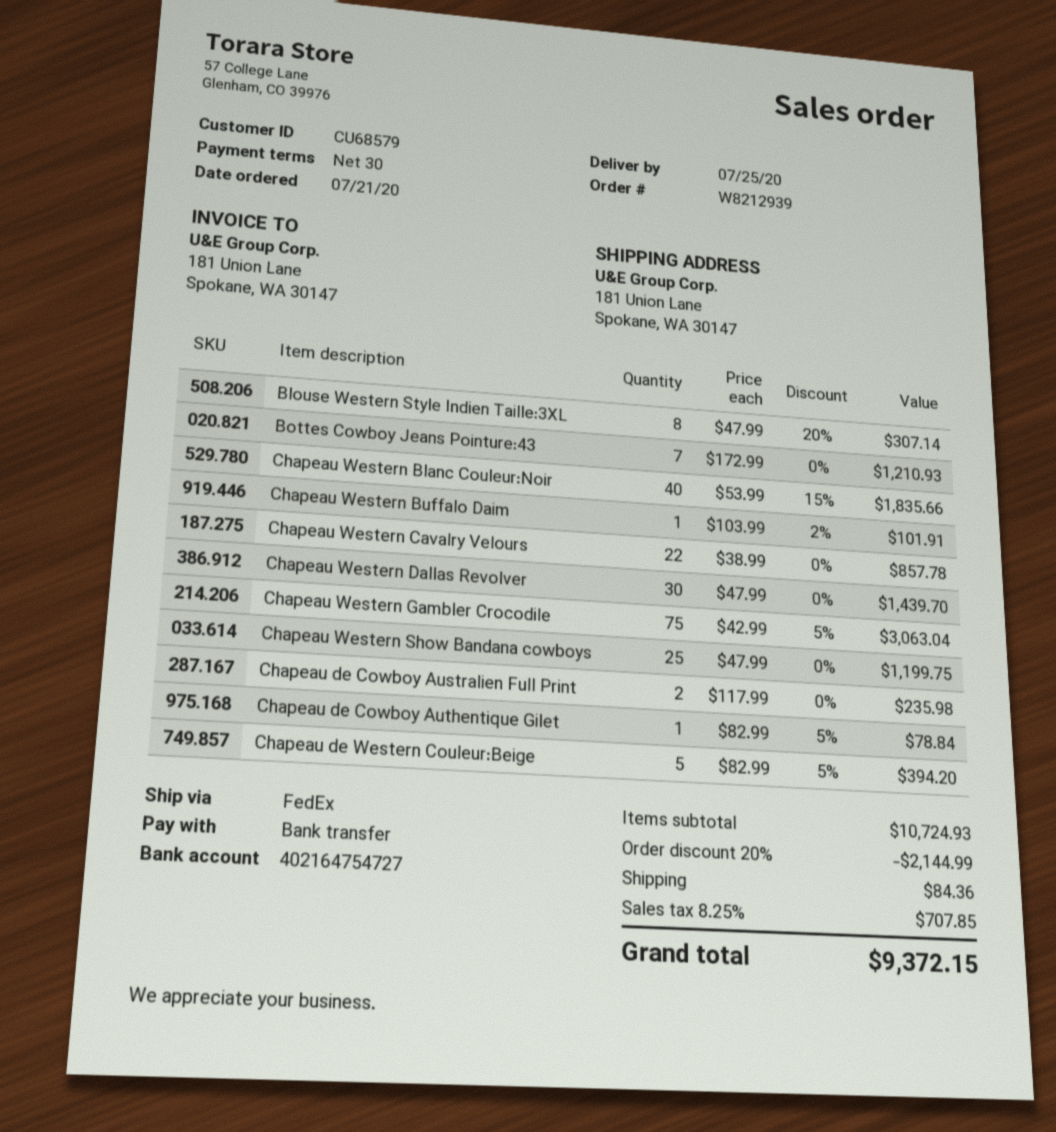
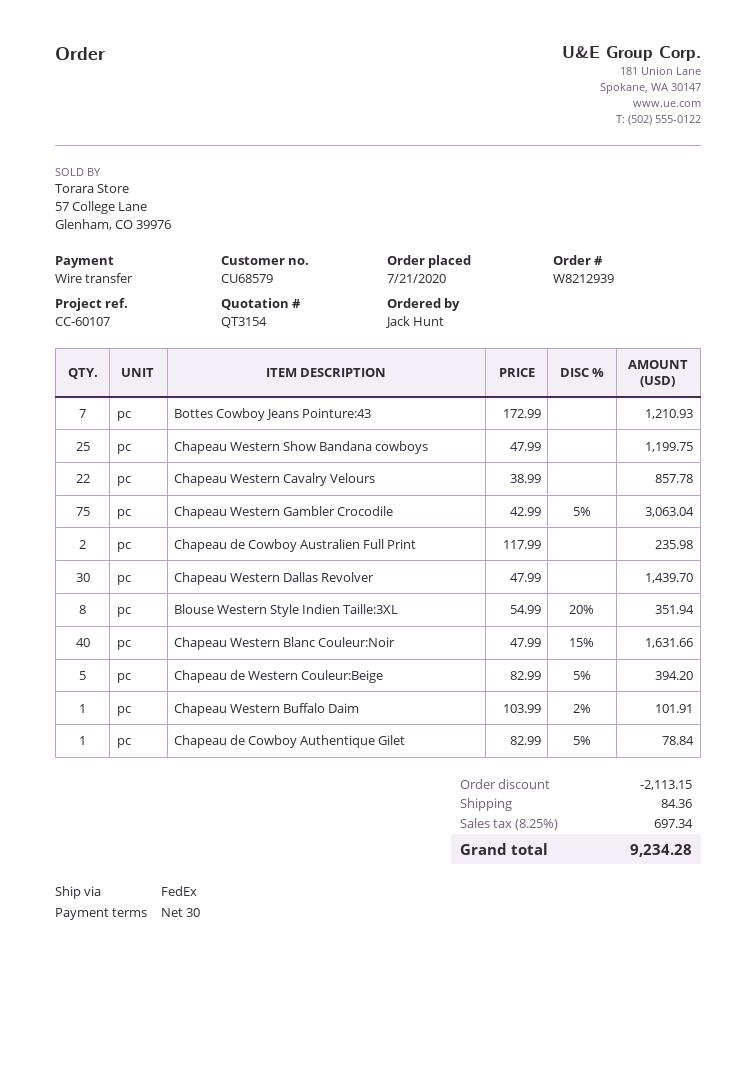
Blouse Western Style Indien Taille:3XL: 8 x 47.99 - 20% = 307.14 -> 8 x 54.99 - 20% = 351.94
Chapeau Western Blanc Couleur:Noir: 40 x 53.99 - 15% = 1835.66 -> 40 x 47.99 - 15% = 1631.66
discount: 2144.99 -> 2113.15
tax: 8.25% = 707.85 -> 8.25% = 697.34
total: 9372.15 -> 9234.28

